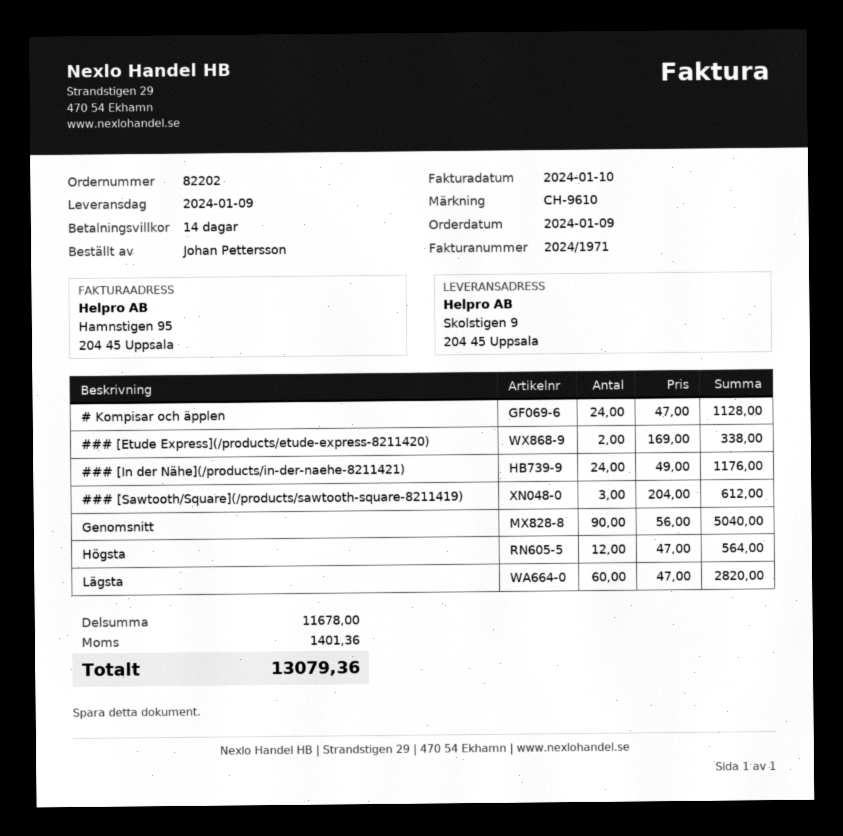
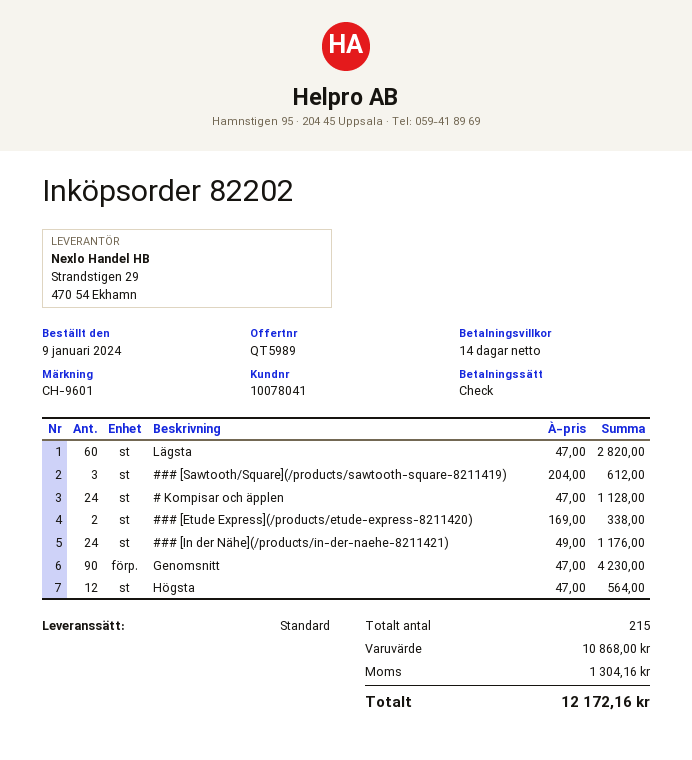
reference: CH-9610 -> CH-9601
Genomsnitt: 90 x 56.00 = 5040.00 -> 90 x 47.00 = 4230.00
subtotal: 11678.00 -> 10868.00
tax: 1401.36 -> 1304.16
total: 13079.36 -> 12172.16

